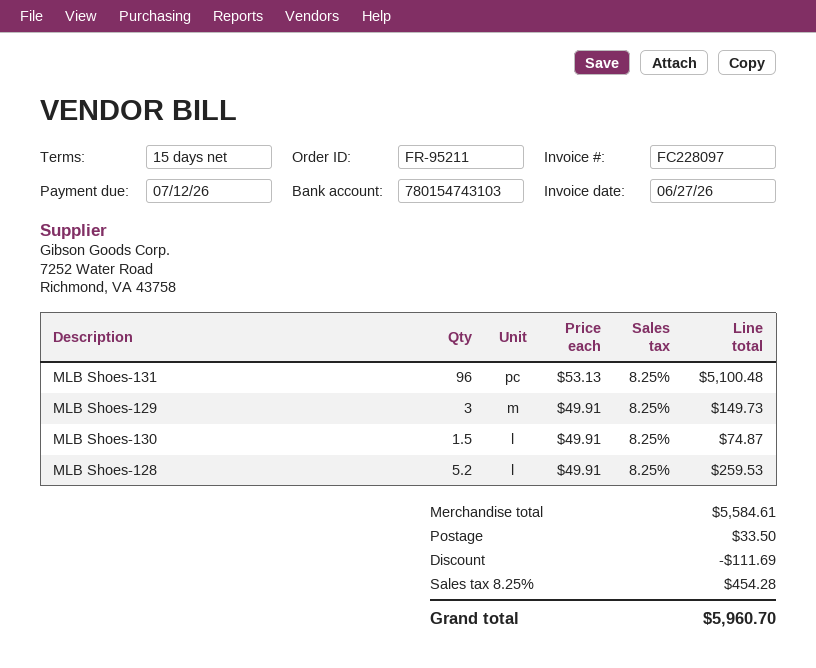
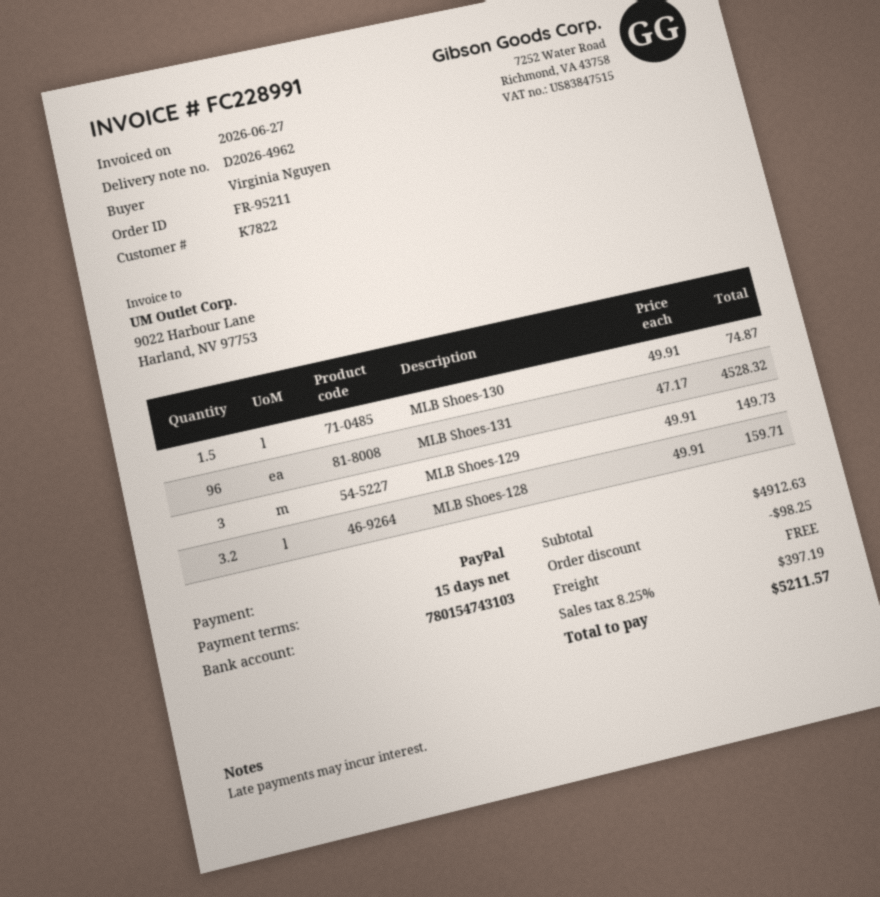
invoice number: FC228097 -> FC228991
MLB Shoes-131: 96 x 53.13 = 5100.48 -> 96 x 47.17 = 4528.32
MLB Shoes-128: 5.2 x 49.91 = 259.53 -> 3.2 x 49.91 = 159.71
subtotal: 5584.61 -> 4912.63
discount: 111.69 -> 98.25
shipping: 33.50 -> 0.00
tax: 8.25% = 454.28 -> 8.25% = 397.19
total: 5960.70 -> 5211.57

